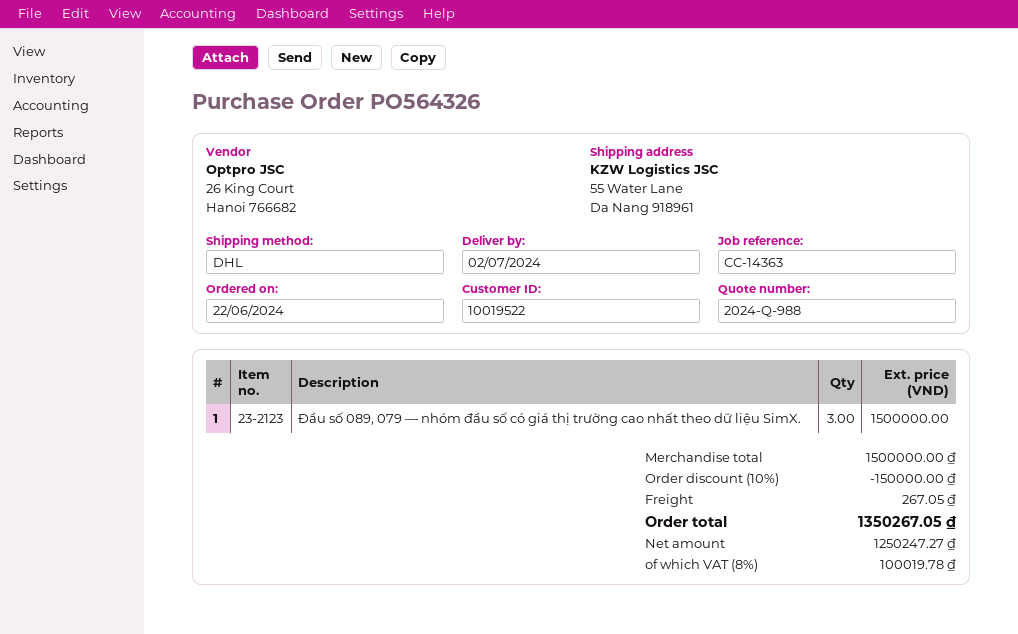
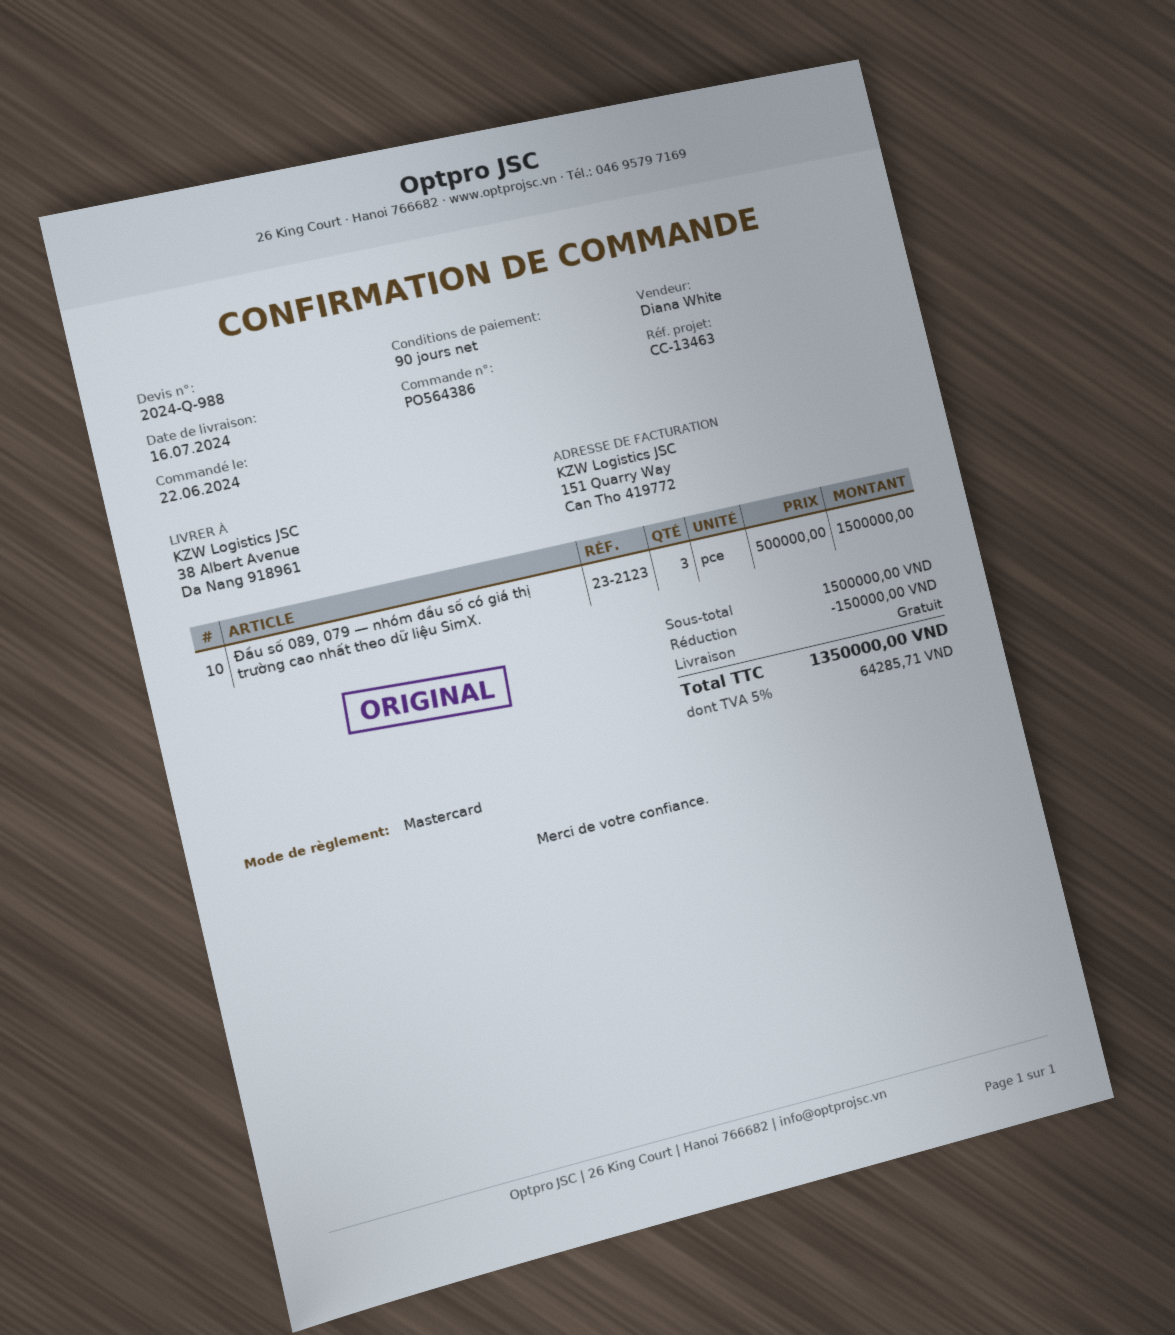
order number: PO564326 -> PO564386
delivery date: 2024-07-02 -> 2024-07-16
reference: CC-14363 -> CC-13463
ship to: 55 Water Lane, Da Nang 918961 -> 38 Albert Avenue, Da Nang 918961
shipping: 267.05 -> 0.00
tax: 8% = 100019.78 -> 5% = 64285.71
total: 1350267.05 -> 1350000.00

